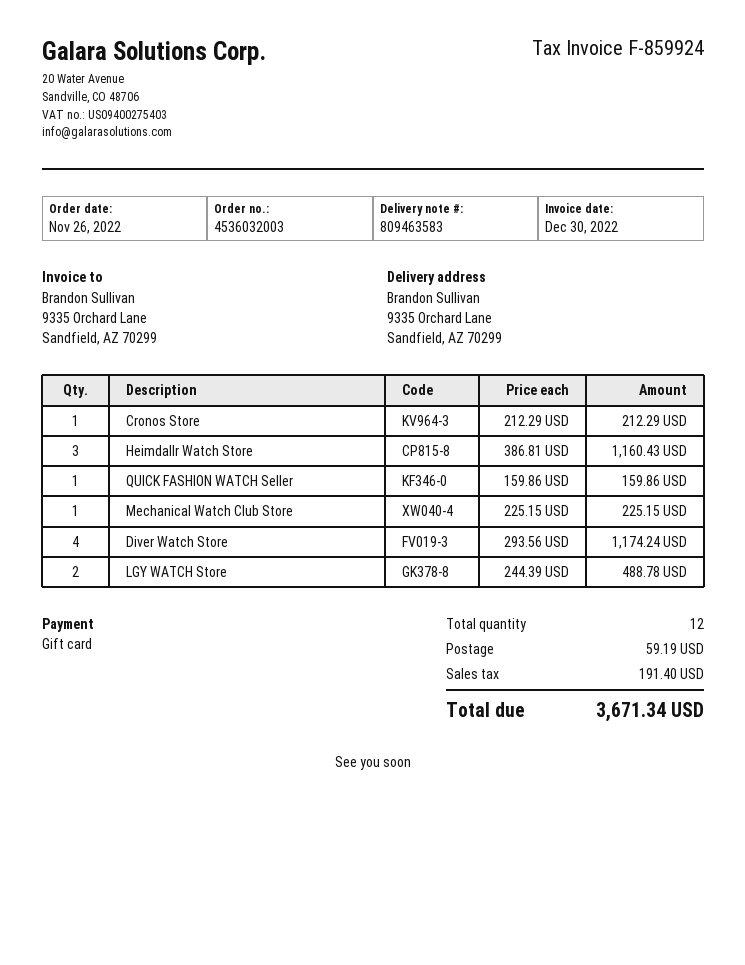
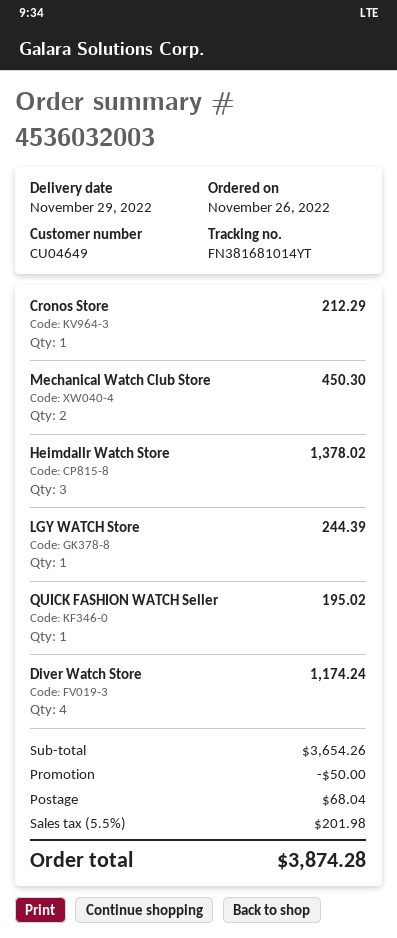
Heimdallr Watch Store: 3 for 1160.43 -> 3 for 1378.02
QUICK FASHION WATCH Seller: 1 for 159.86 -> 1 for 195.02
Mechanical Watch Club Store: 1 for 225.15 -> 2 for 450.30
LGY WATCH Store: 2 for 488.78 -> 1 for 244.39
discount: none -> 50.00
shipping: 59.19 -> 68.04
tax: 191.40 -> 201.98
total: 3671.34 -> 3874.28

